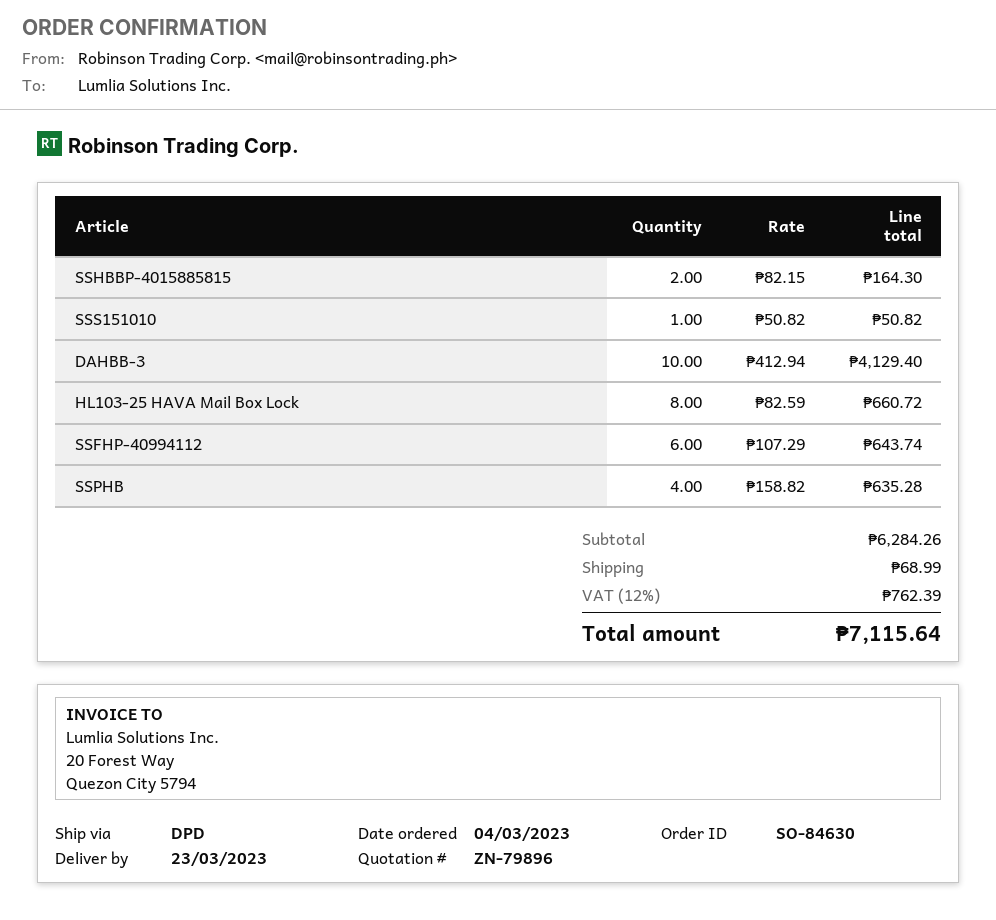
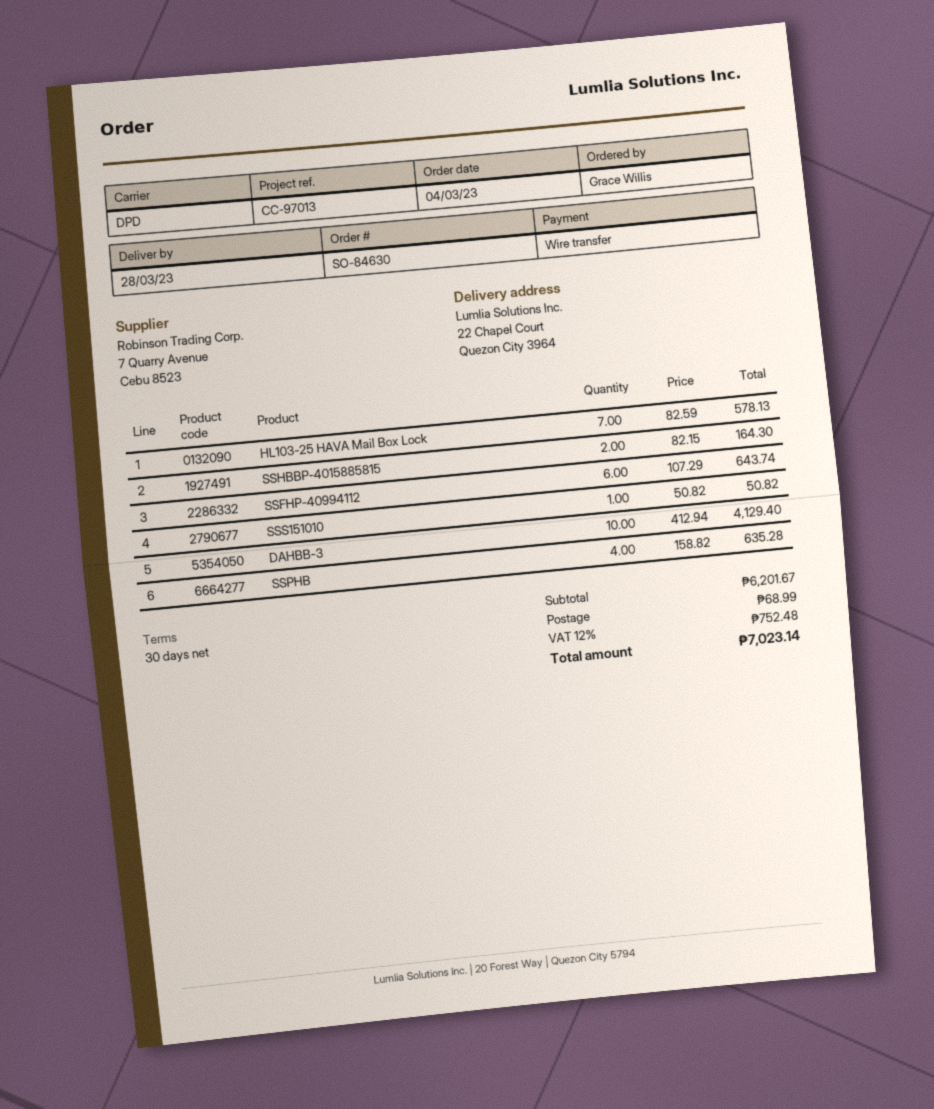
delivery date: 2023-03-23 -> 2023-03-28
HL103-25 HAVA Mail Box Lock: 8 x 82.59 = 660.72 -> 7 x 82.59 = 578.13
subtotal: 6284.26 -> 6201.67
tax: 12% = 762.39 -> 12% = 752.48
total: 7115.64 -> 7023.14

